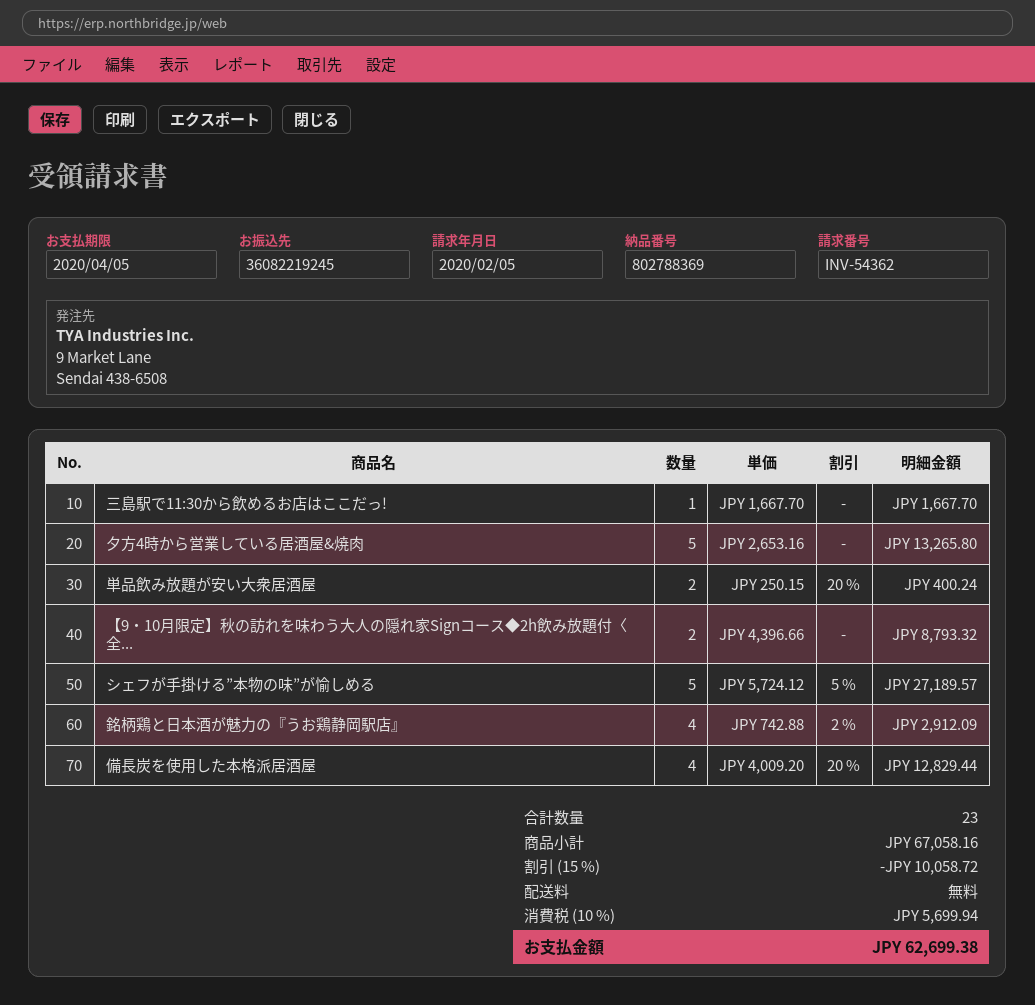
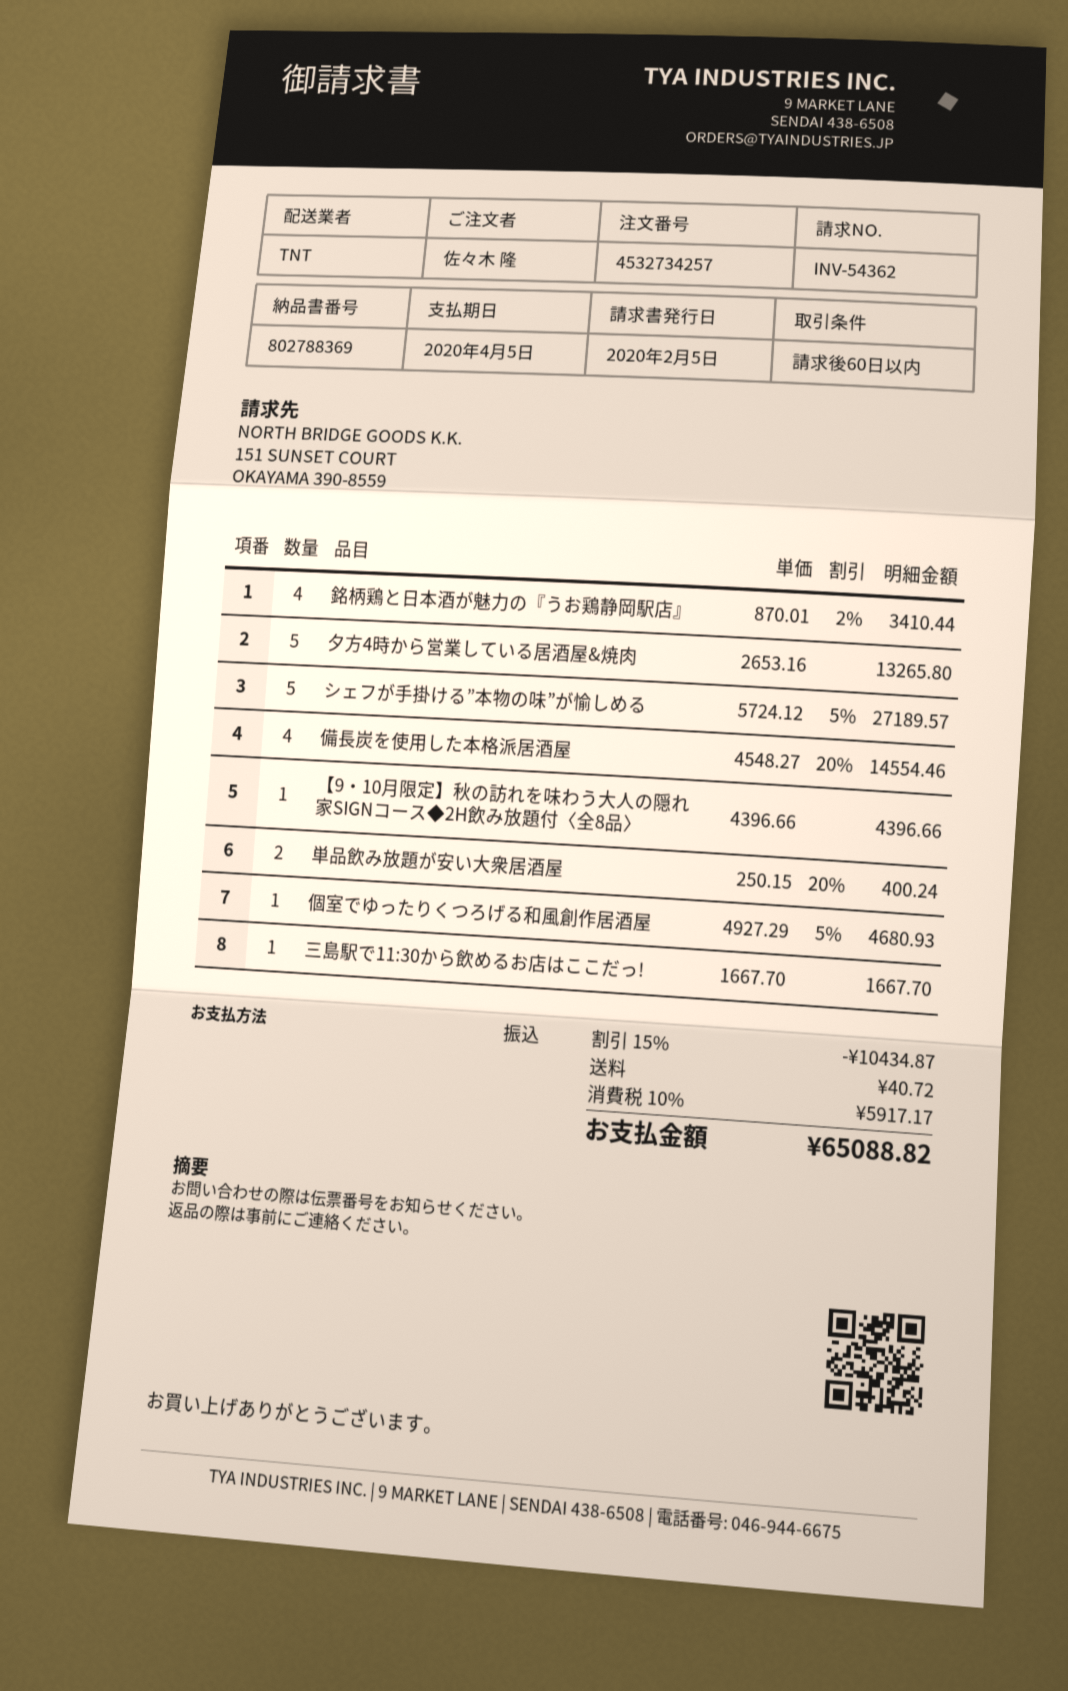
【9・10月限定】秋の訪れを味わう大人の隠れ家Signコース◆2h飲み放題付〈全...: 2 x 4396.66 = 8793.32 -> 1 x 4396.66 = 4396.66
銘柄鶏と日本酒が魅力の『うお鶏静岡駅店』: 4 x 742.88 - 2% = 2912.09 -> 4 x 870.01 - 2% = 3410.44
備長炭を使用した本格派居酒屋: 4 x 4009.20 - 20% = 12829.44 -> 4 x 4548.27 - 20% = 14554.46
個室でゆったりくつろげる和風創作居酒屋: none -> 1 x 4927.29 - 5% = 4680.93
discount: 15% = 10058.72 -> 15% = 10434.87
shipping: 0.00 -> 40.72
tax: 10% = 5699.94 -> 10% = 5917.17
total: 62699.38 -> 65088.82

